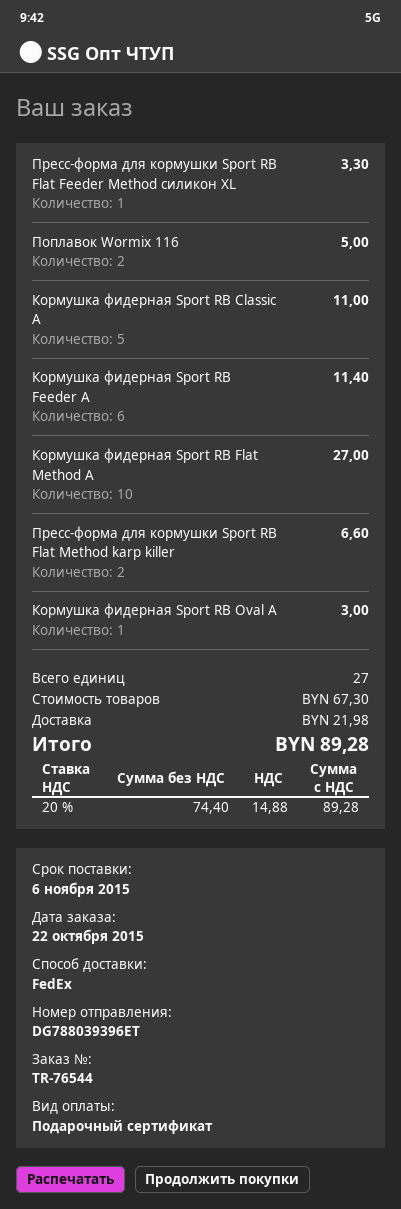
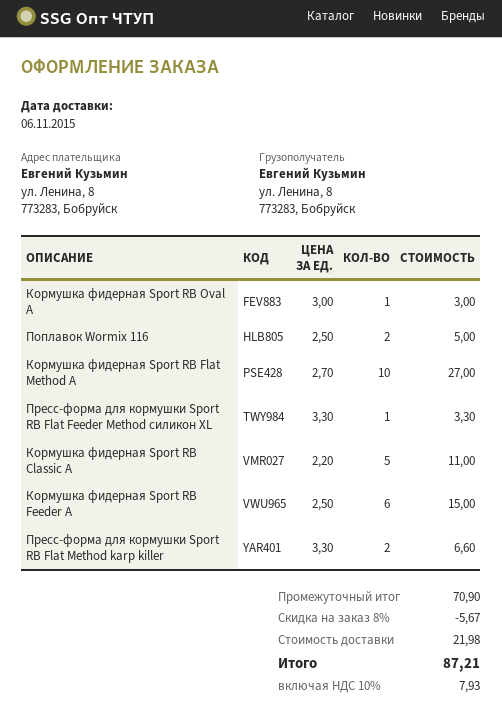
Кормушка фидерная Sport RB Feeder A: 6 for 11.40 -> 6 for 15.00
subtotal: 67.30 -> 70.90
discount: none -> 8% = 5.67
tax: 20% = 14.88 -> 10% = 7.93
total: 89.28 -> 87.21

